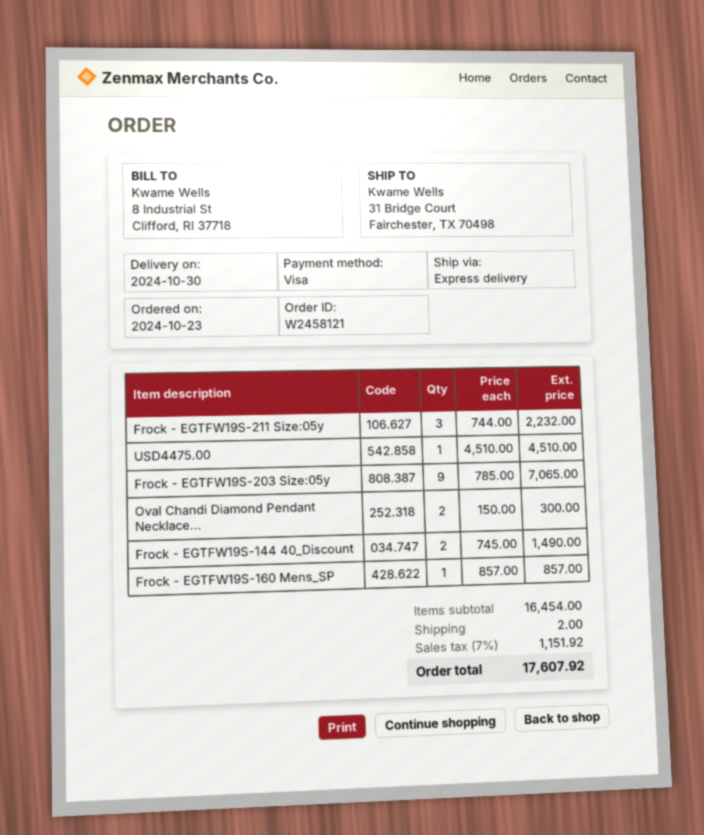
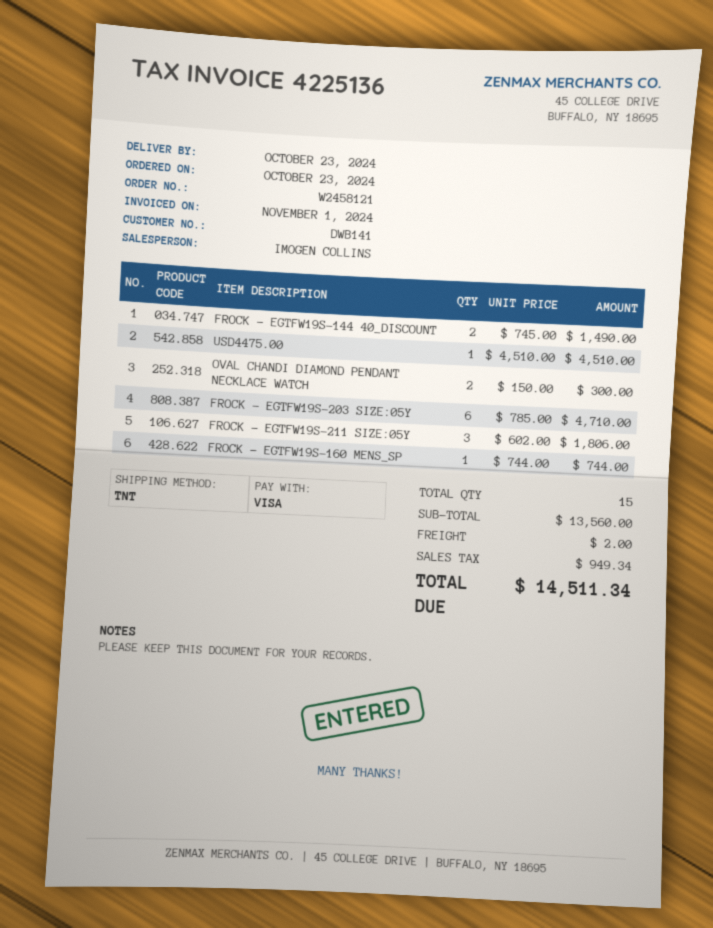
delivery date: 2024-10-30 -> 2024-10-23
shipping method: express -> TNT
Frock - EGTFW19S-211 Size:05y: 3 x 744.00 = 2232.00 -> 3 x 602.00 = 1806.00
Frock - EGTFW19S-203 Size:05y: 9 x 785.00 = 7065.00 -> 6 x 785.00 = 4710.00
Frock - EGTFW19S-160 Mens_SP: 1 x 857.00 = 857.00 -> 1 x 744.00 = 744.00
subtotal: 16454.00 -> 13560.00
tax: 1151.92 -> 949.34
total: 17607.92 -> 14511.34

